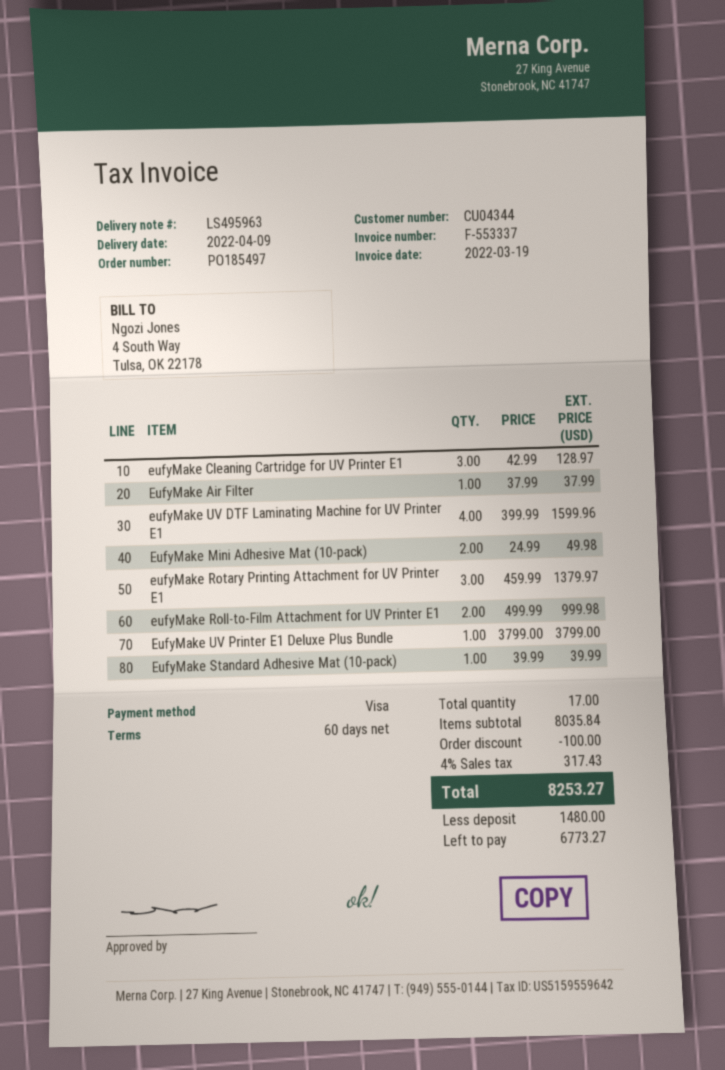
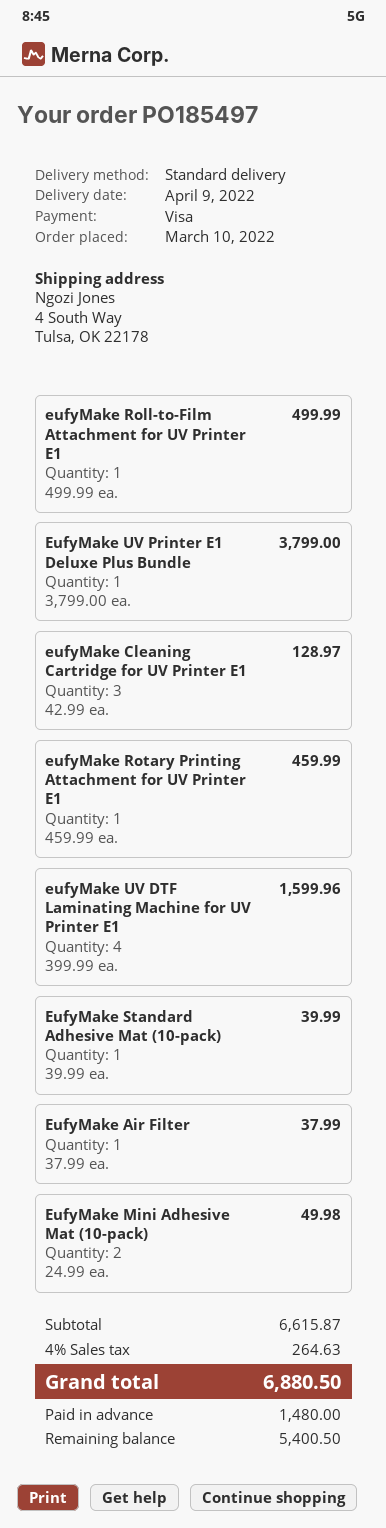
eufyMake Rotary Printing Attachment for UV Printer E1: 3 x 459.99 = 1379.97 -> 1 x 459.99 = 459.99
eufyMake Roll-to-Film Attachment for UV Printer E1: 2 x 499.99 = 999.98 -> 1 x 499.99 = 499.99
subtotal: 8035.84 -> 6615.87
discount: 100.00 -> none
tax: 4% = 317.43 -> 4% = 264.63
total: 8253.27 -> 6880.50
balance: 6773.27 -> 5400.50

